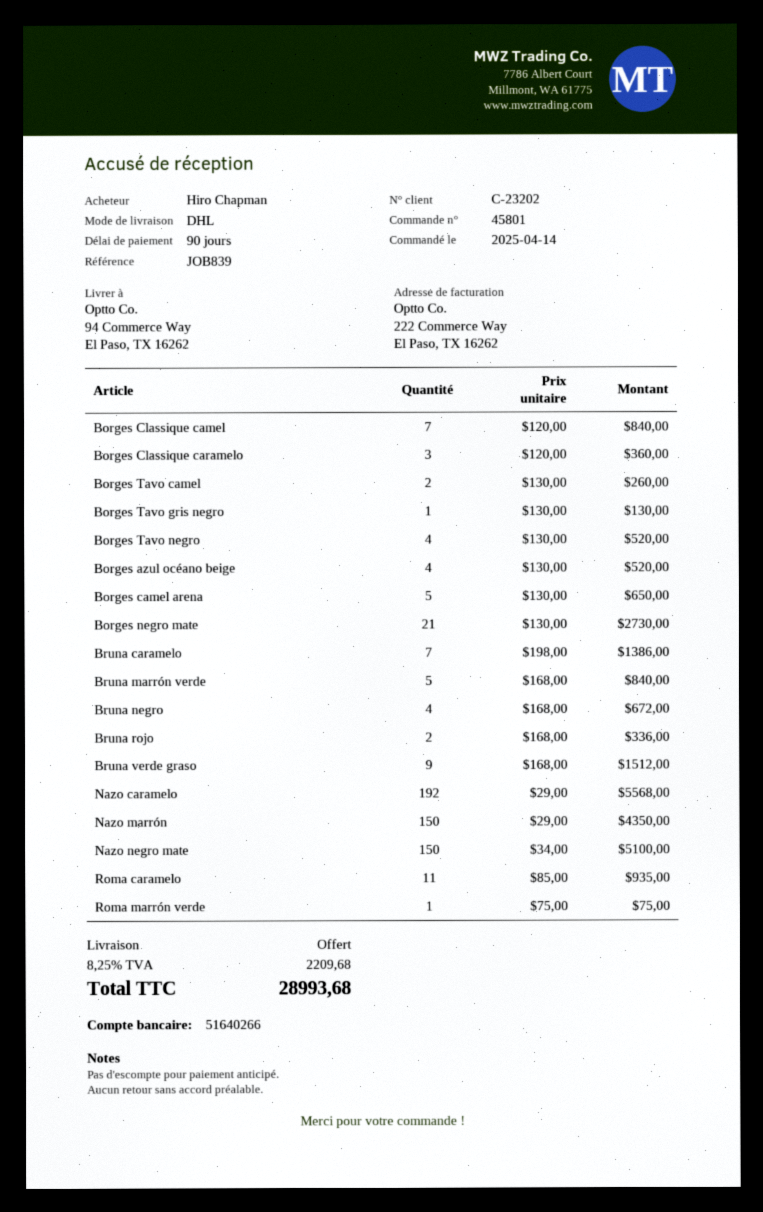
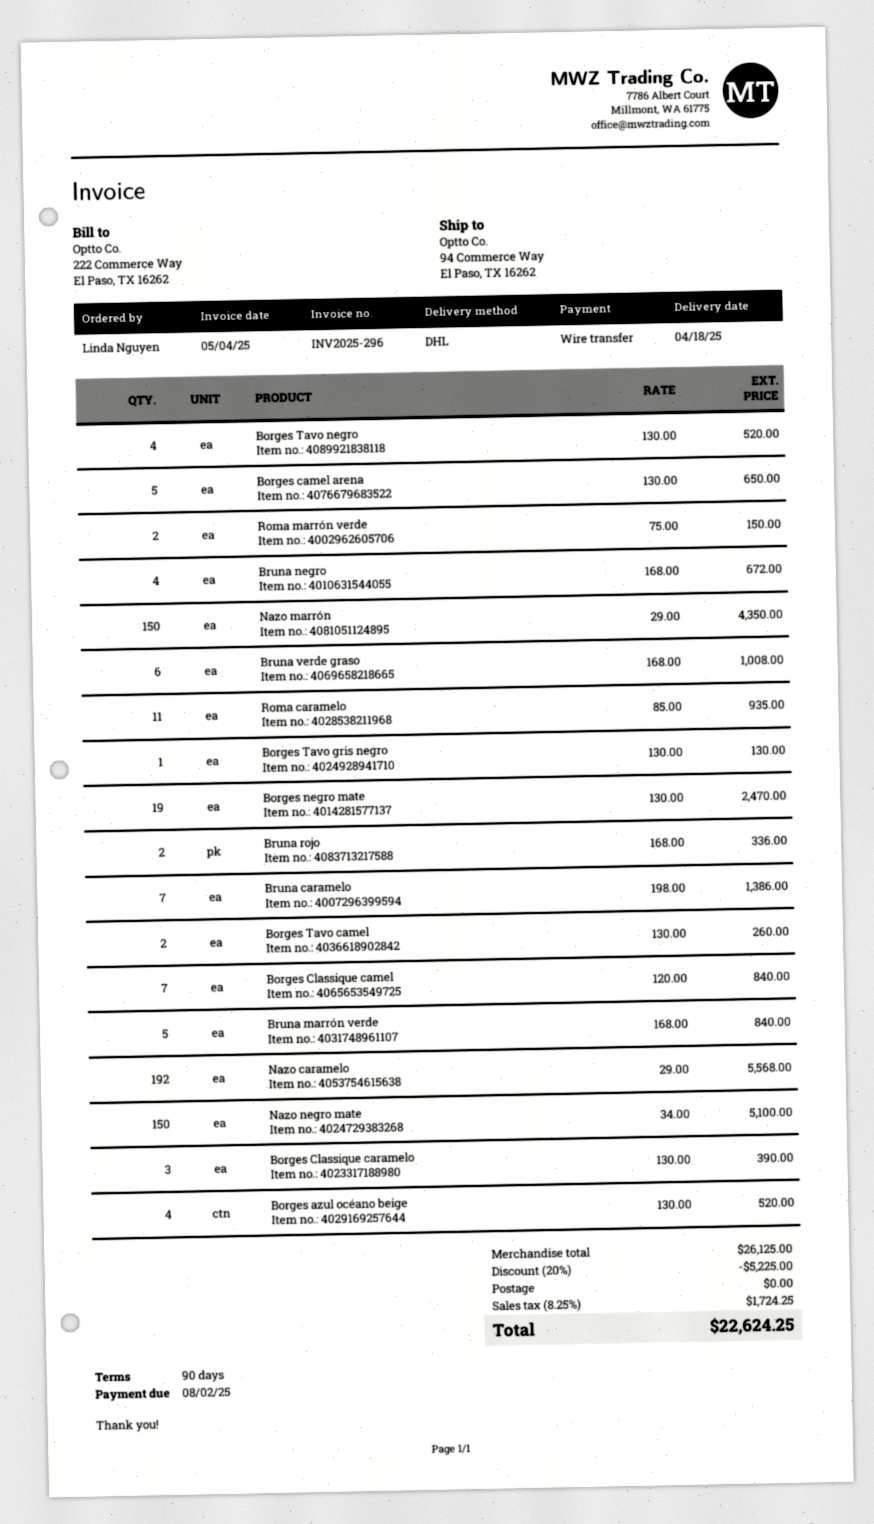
ordered by: Hiro Chapman -> Linda Nguyen
Borges Classique caramelo: 3 x 120.00 = 360.00 -> 3 x 130.00 = 390.00
Borges negro mate: 21 x 130.00 = 2730.00 -> 19 x 130.00 = 2470.00
Bruna verde graso: 9 x 168.00 = 1512.00 -> 6 x 168.00 = 1008.00
Roma marrón verde: 1 x 75.00 = 75.00 -> 2 x 75.00 = 150.00
discount: none -> 20% = 5225.00
tax: 8.25% = 2209.68 -> 8.25% = 1724.25
total: 28993.68 -> 22624.25

